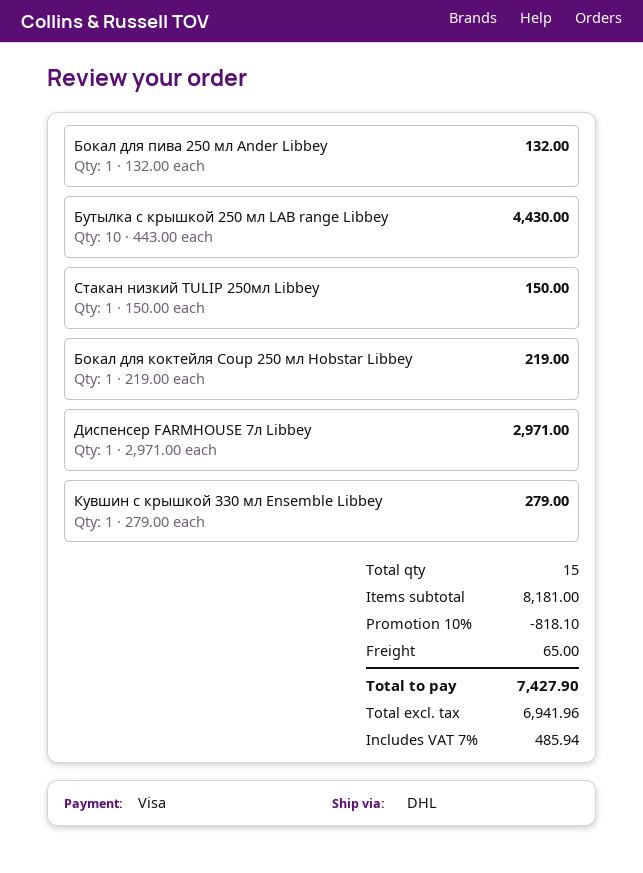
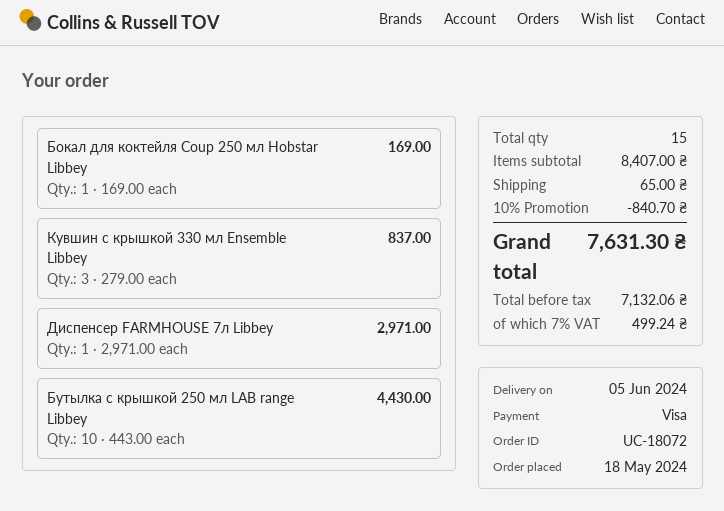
Бокал для пива 250 мл Ander Libbey: 1 x 132.00 = 132.00 -> none
Стакан низкий TULIP 250мл Libbey: 1 x 150.00 = 150.00 -> none
Бокал для коктейля Coup 250 мл Hobstar Libbey: 1 x 219.00 = 219.00 -> 1 x 169.00 = 169.00
Кувшин с крышкой 330 мл Ensemble Libbey: 1 x 279.00 = 279.00 -> 3 x 279.00 = 837.00
subtotal: 8181.00 -> 8407.00
discount: 10% = 818.10 -> 10% = 840.70
net: 6941.96 -> 7132.06
tax: 7% = 485.94 -> 7% = 499.24
total: 7427.90 -> 7631.30

